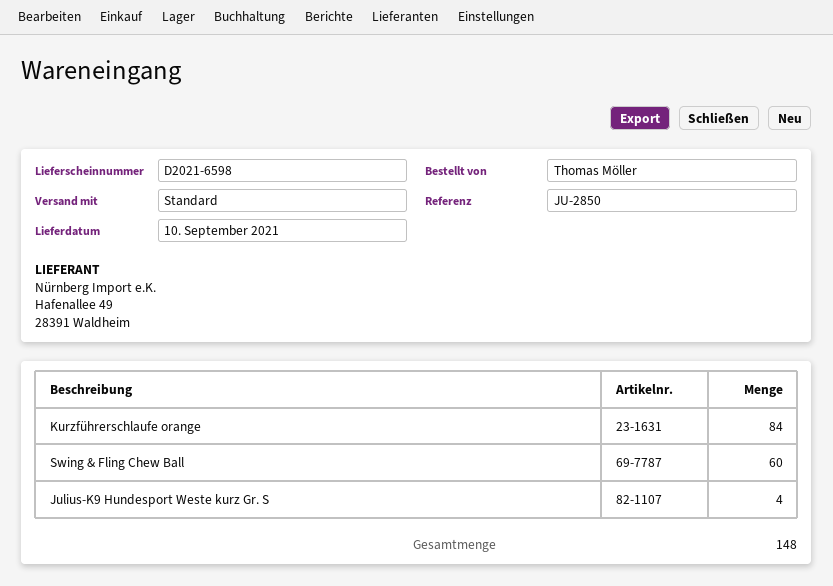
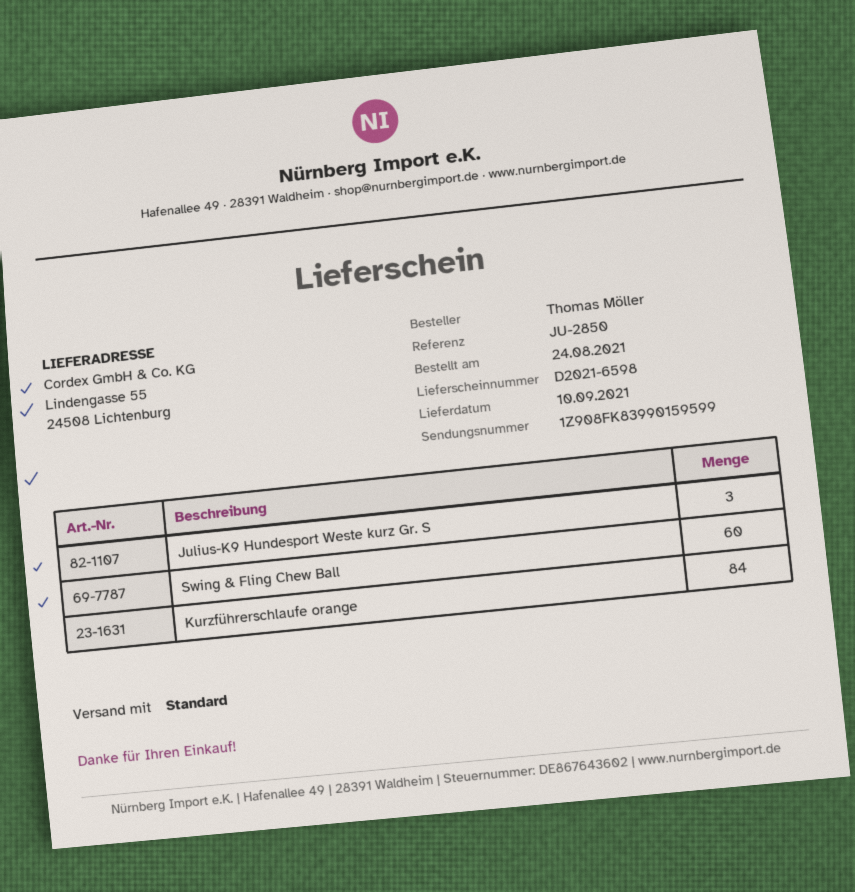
Julius-K9 Hundesport Weste kurz Gr. S: 4 -> 3

